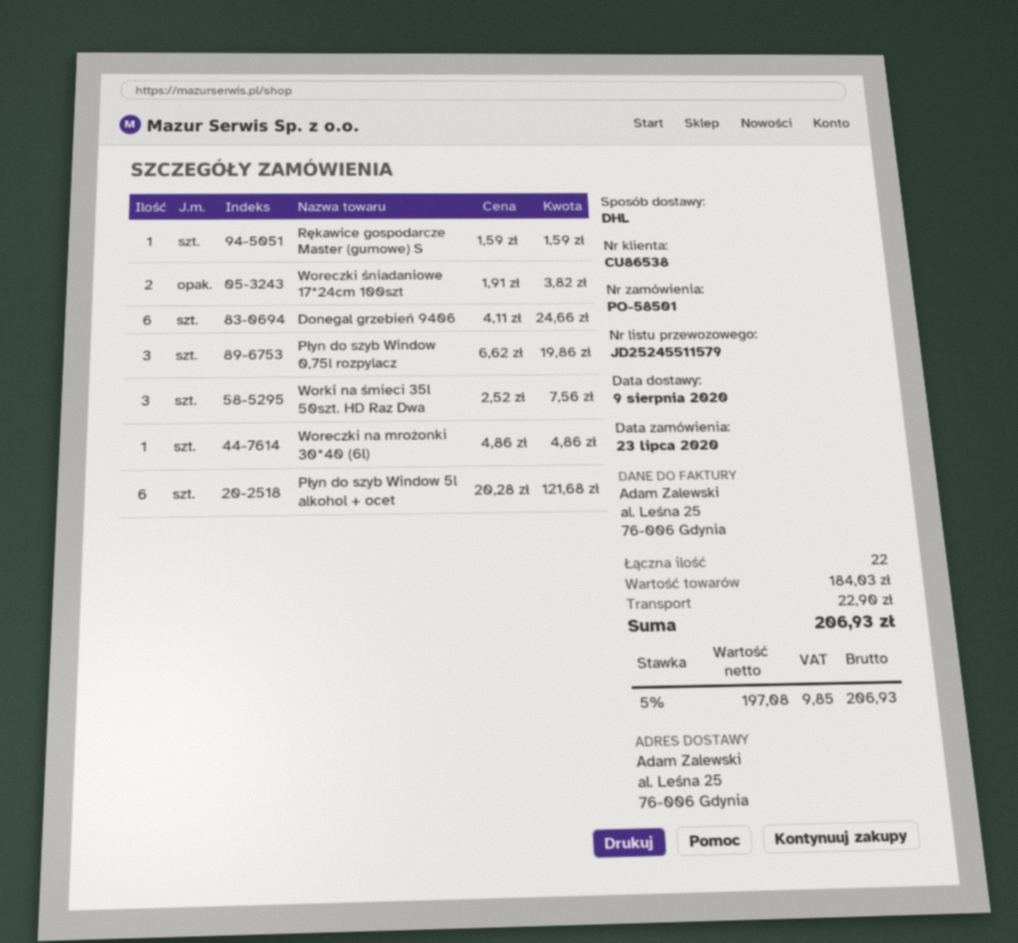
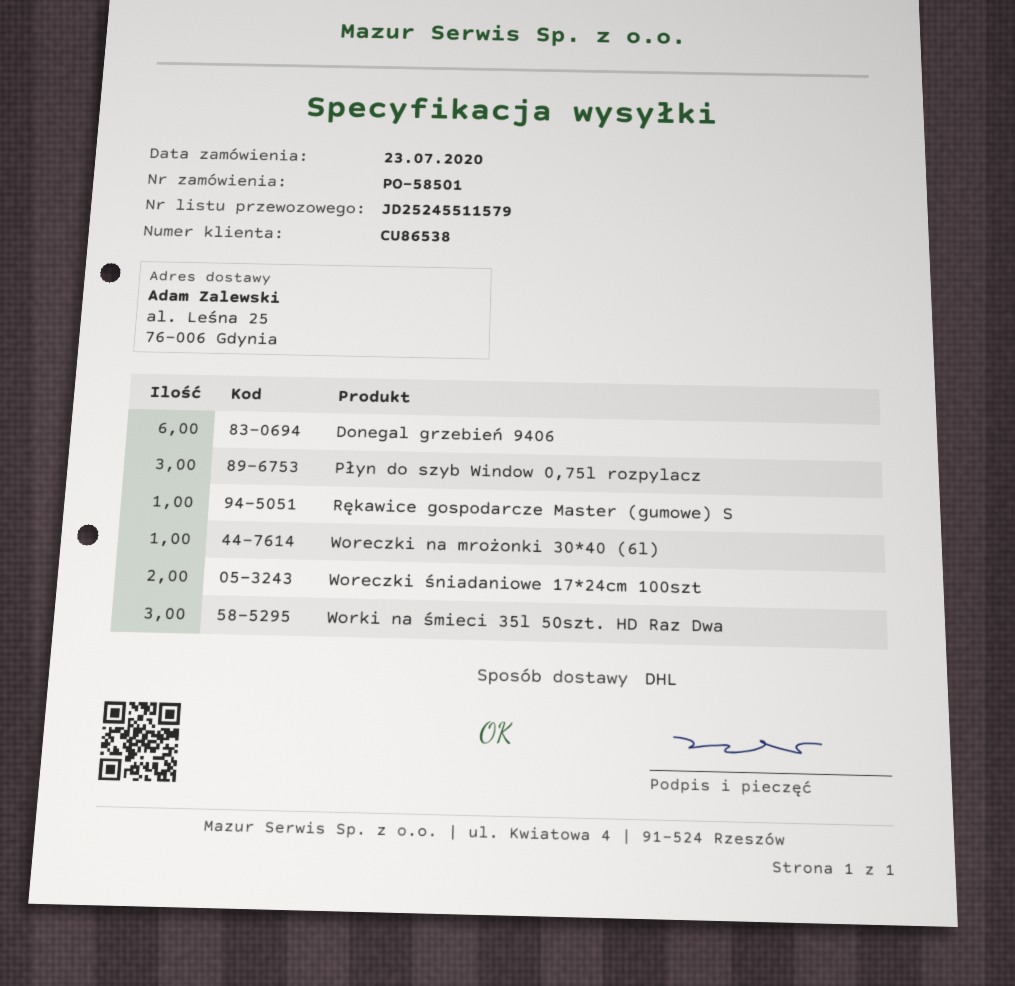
Płyn do szyb Window 5l alkohol + ocet: 6 -> none

